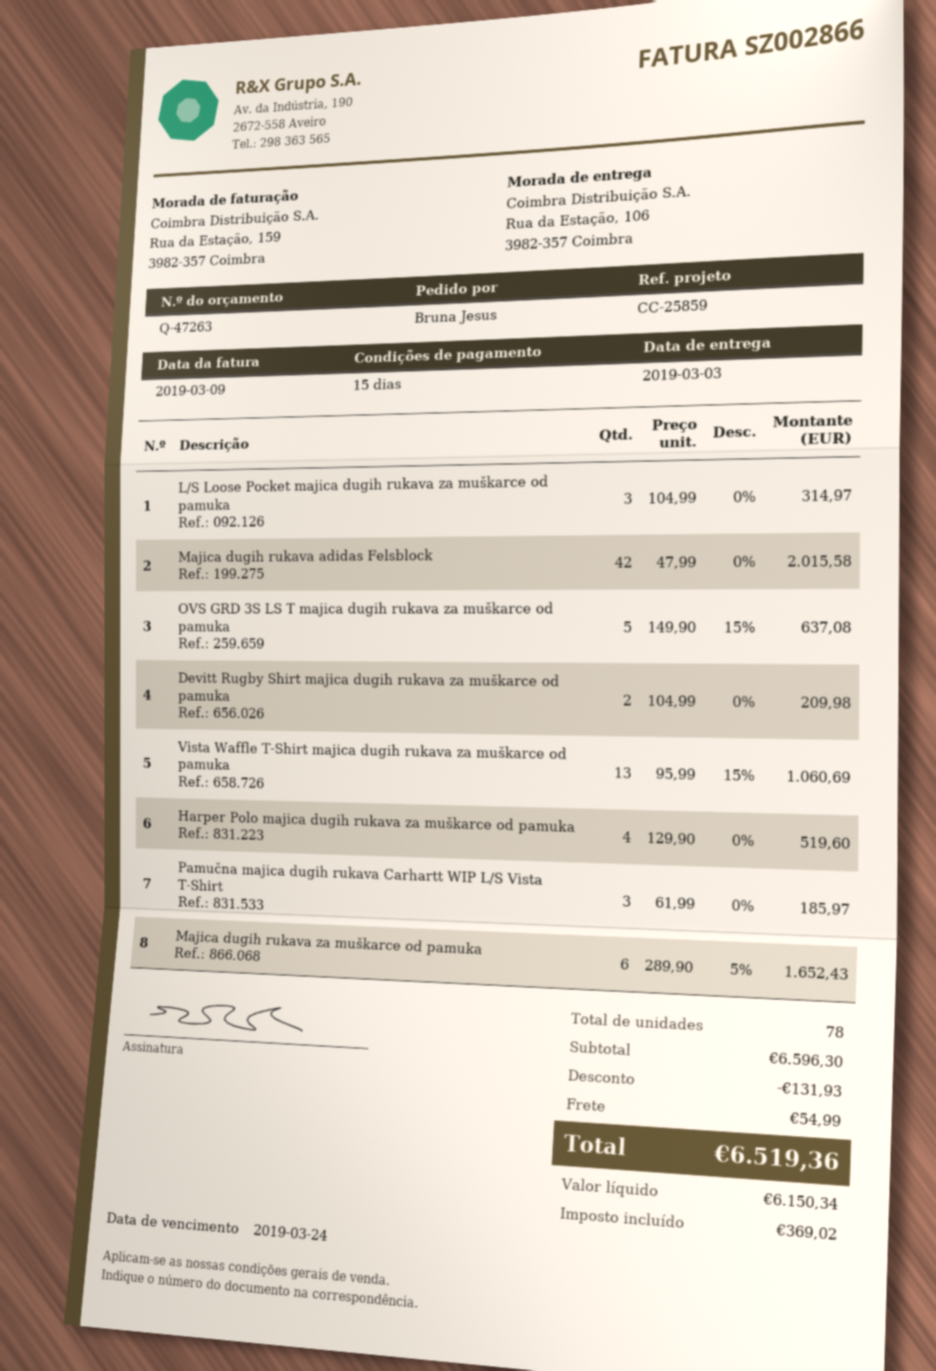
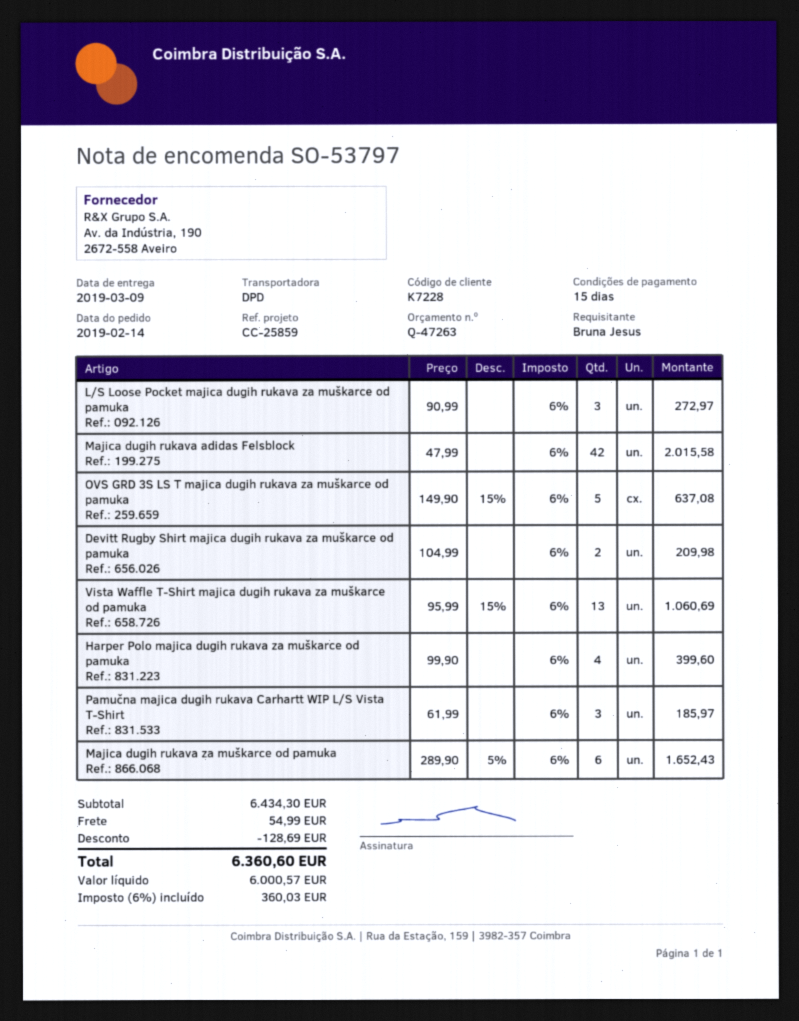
delivery date: 2019-03-03 -> 2019-03-09
L/S Loose Pocket majica dugih rukava za muškarce od pamuka: 3 x 104.99 = 314.97 -> 3 x 90.99 = 272.97
Harper Polo majica dugih rukava za muškarce od pamuka: 4 x 129.90 = 519.60 -> 4 x 99.90 = 399.60
subtotal: 6596.30 -> 6434.30
discount: 131.93 -> 128.69
net: 6150.34 -> 6000.57
tax: 369.02 -> 360.03
total: 6519.36 -> 6360.60

